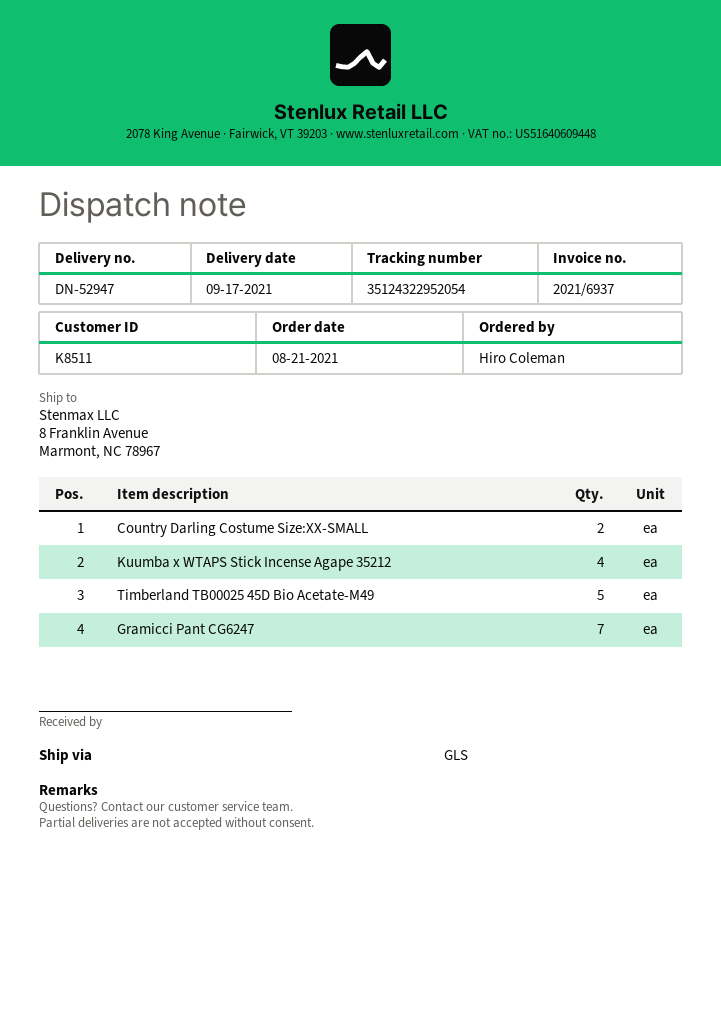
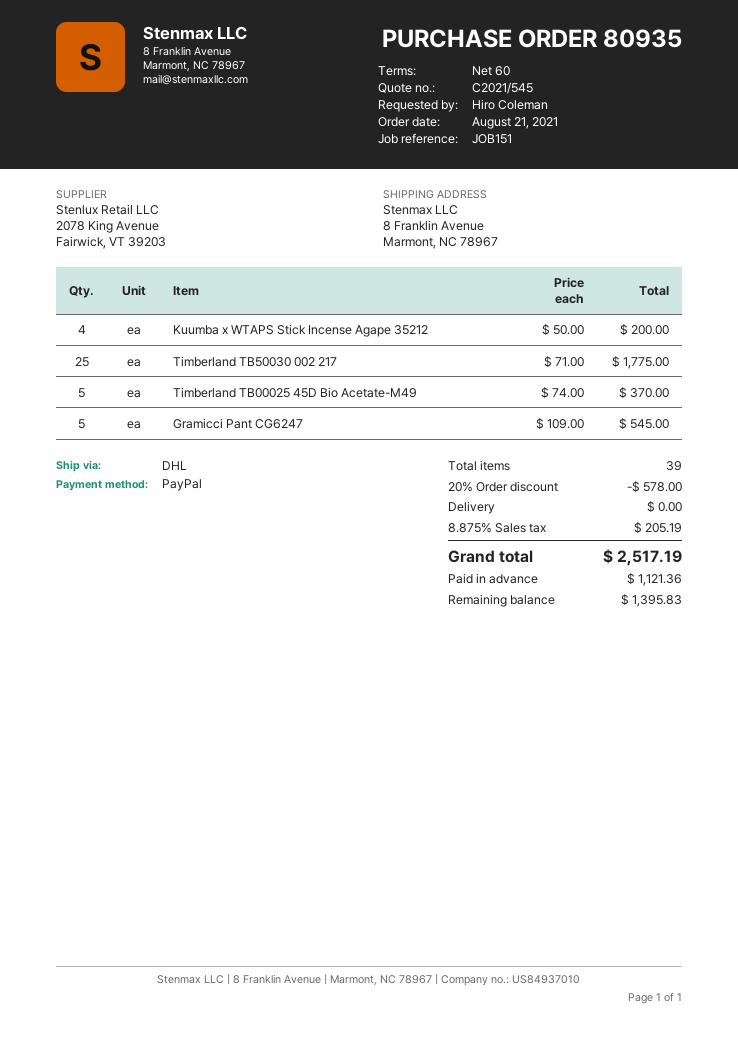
shipping method: GLS -> DHL
Country Darling Costume Size:XX-SMALL: 2 -> none
Gramicci Pant CG6247: 7 -> 5
Timberland TB50030 002 217: none -> 25

